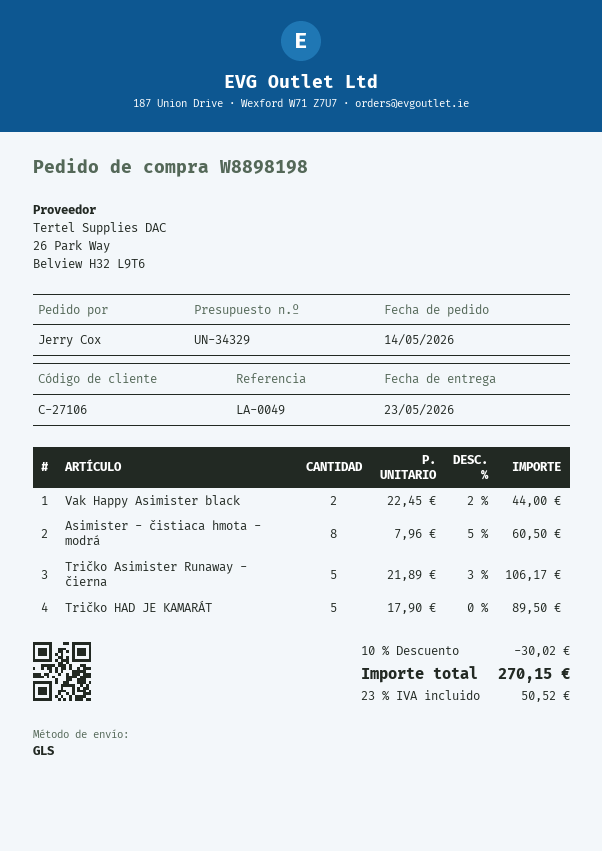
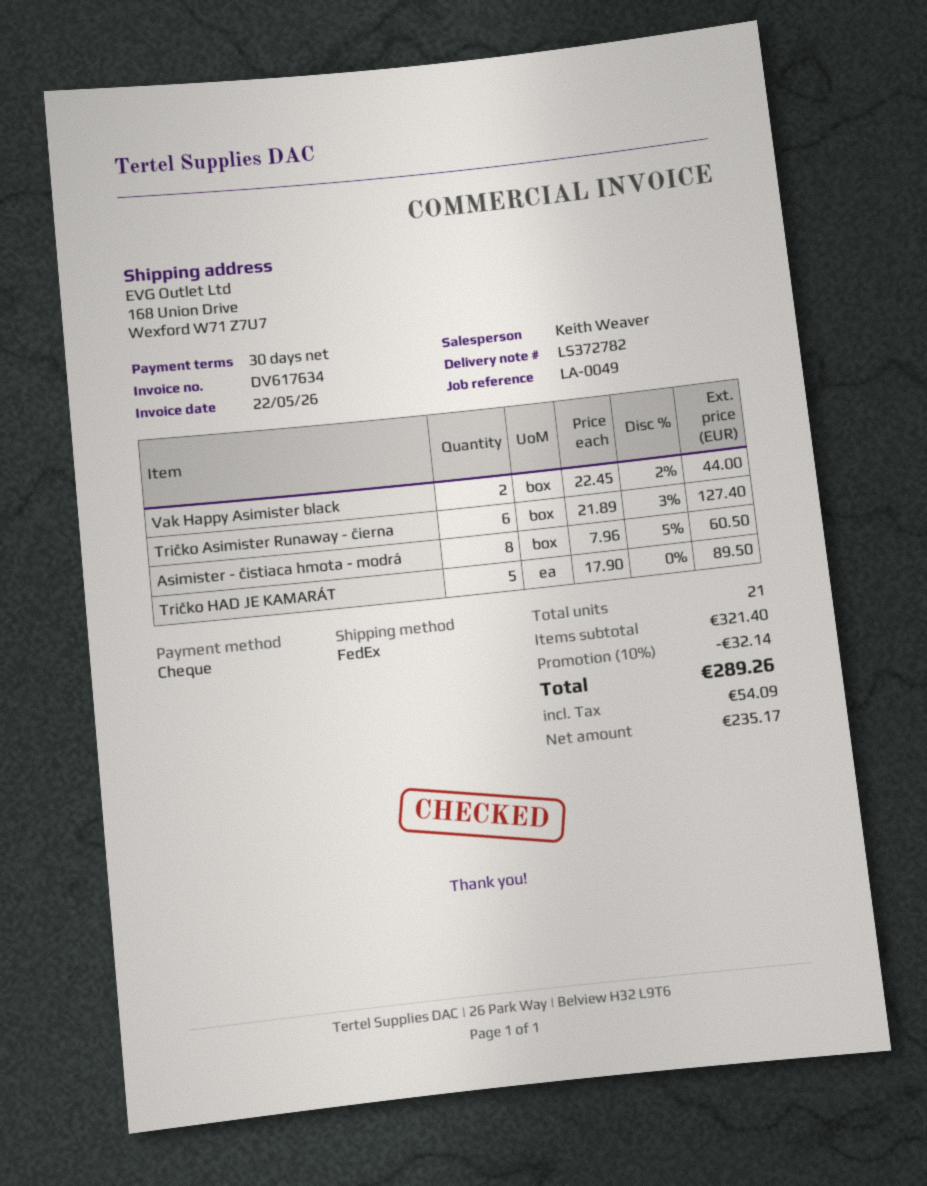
shipping method: GLS -> FedEx
Tričko Asimister Runaway - čierna: 5 x 21.89 - 3% = 106.17 -> 6 x 21.89 - 3% = 127.40
discount: 10% = 30.02 -> 10% = 32.14
tax: 50.52 -> 54.09
total: 270.15 -> 289.26

